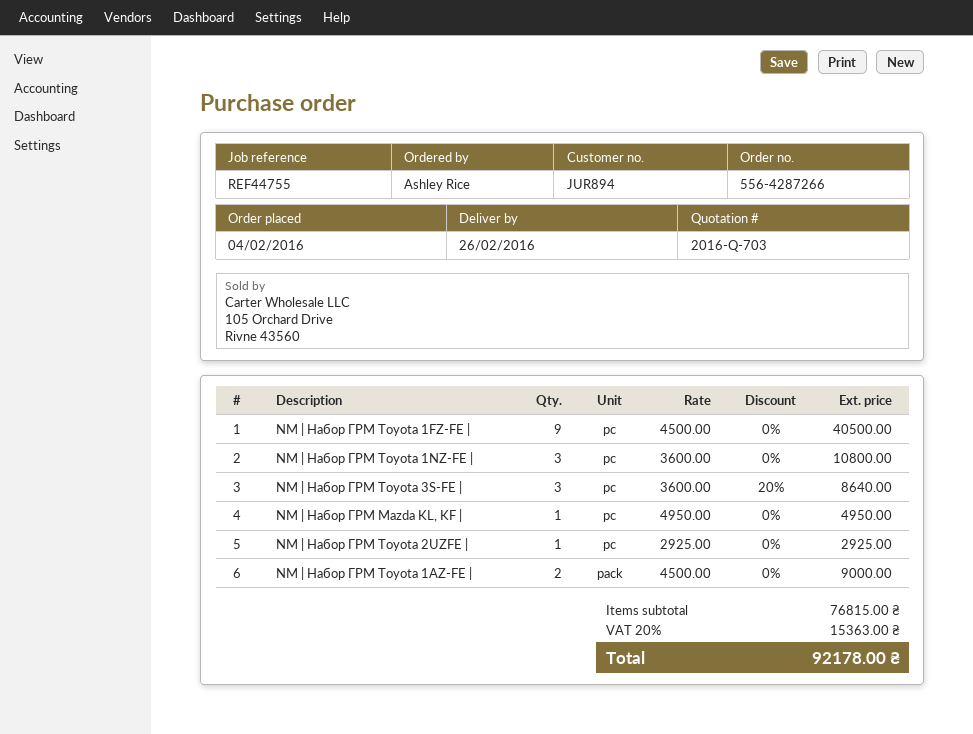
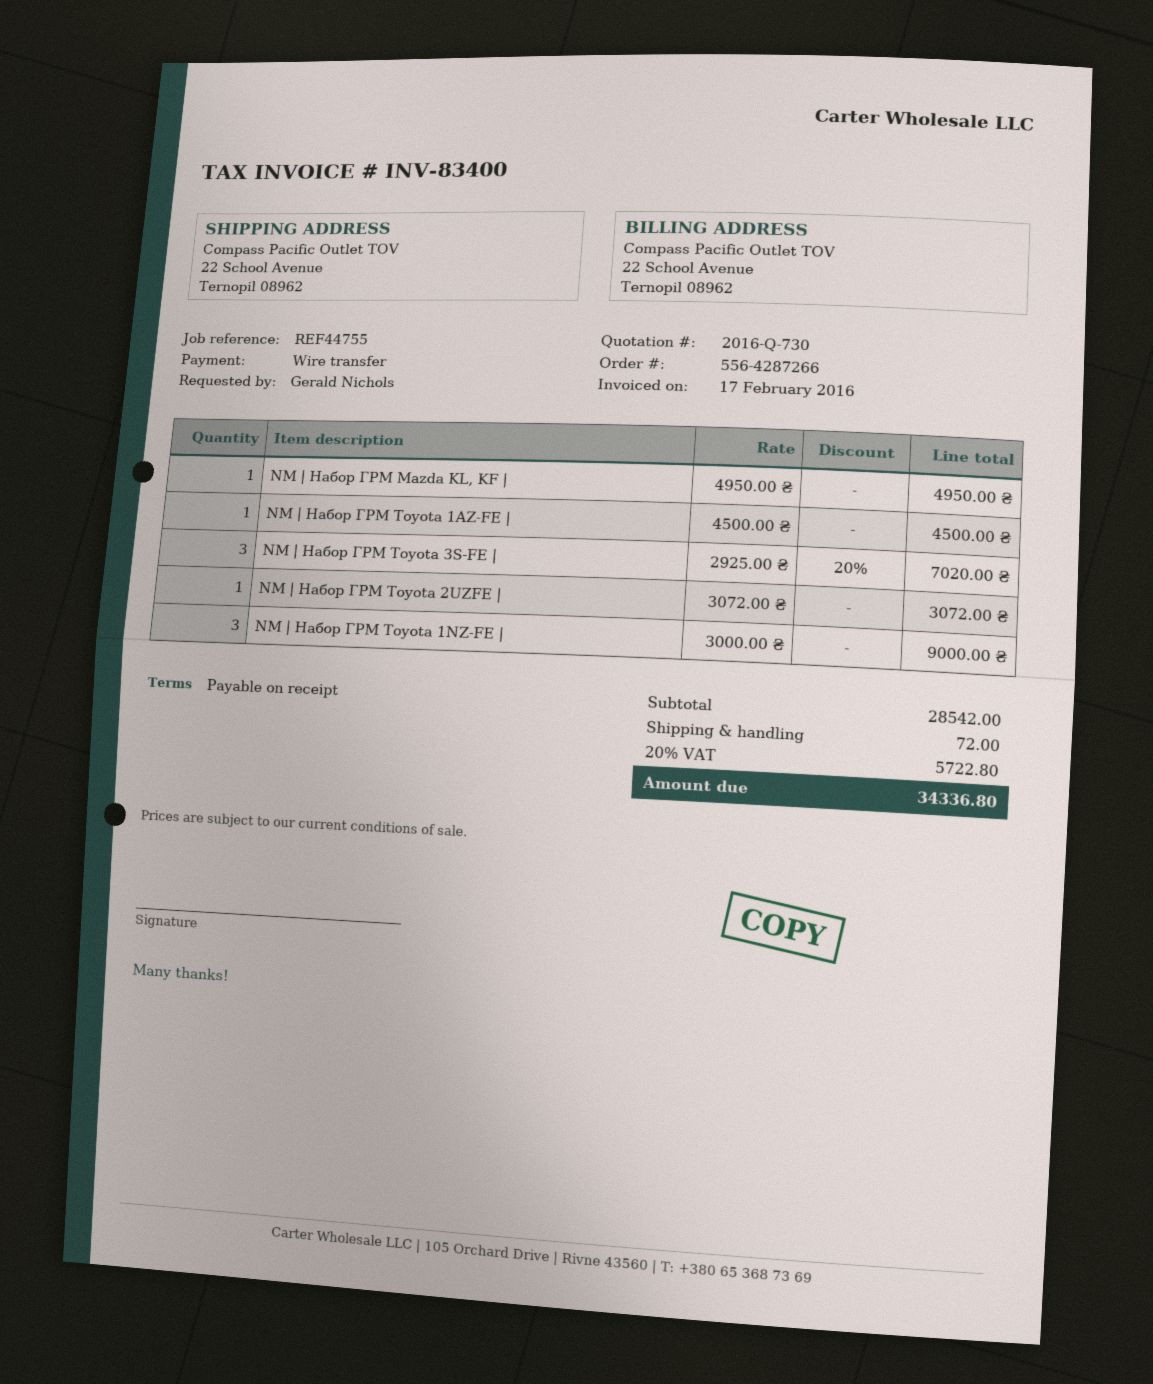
quote number: 2016-Q-703 -> 2016-Q-730
ordered by: Ashley Rice -> Gerald Nichols
NM | Набор ГРМ Toyota 1FZ-FE |: 9 x 4500.00 = 40500.00 -> none
NM | Набор ГРМ Toyota 1NZ-FE |: 3 x 3600.00 = 10800.00 -> 3 x 3000.00 = 9000.00
NM | Набор ГРМ Toyota 3S-FE |: 3 x 3600.00 - 20% = 8640.00 -> 3 x 2925.00 - 20% = 7020.00
NM | Набор ГРМ Toyota 2UZFE |: 1 x 2925.00 = 2925.00 -> 1 x 3072.00 = 3072.00
NM | Набор ГРМ Toyota 1AZ-FE |: 2 x 4500.00 = 9000.00 -> 1 x 4500.00 = 4500.00
subtotal: 76815.00 -> 28542.00
shipping: none -> 72.00
tax: 20% = 15363.00 -> 20% = 5722.80
total: 92178.00 -> 34336.80

